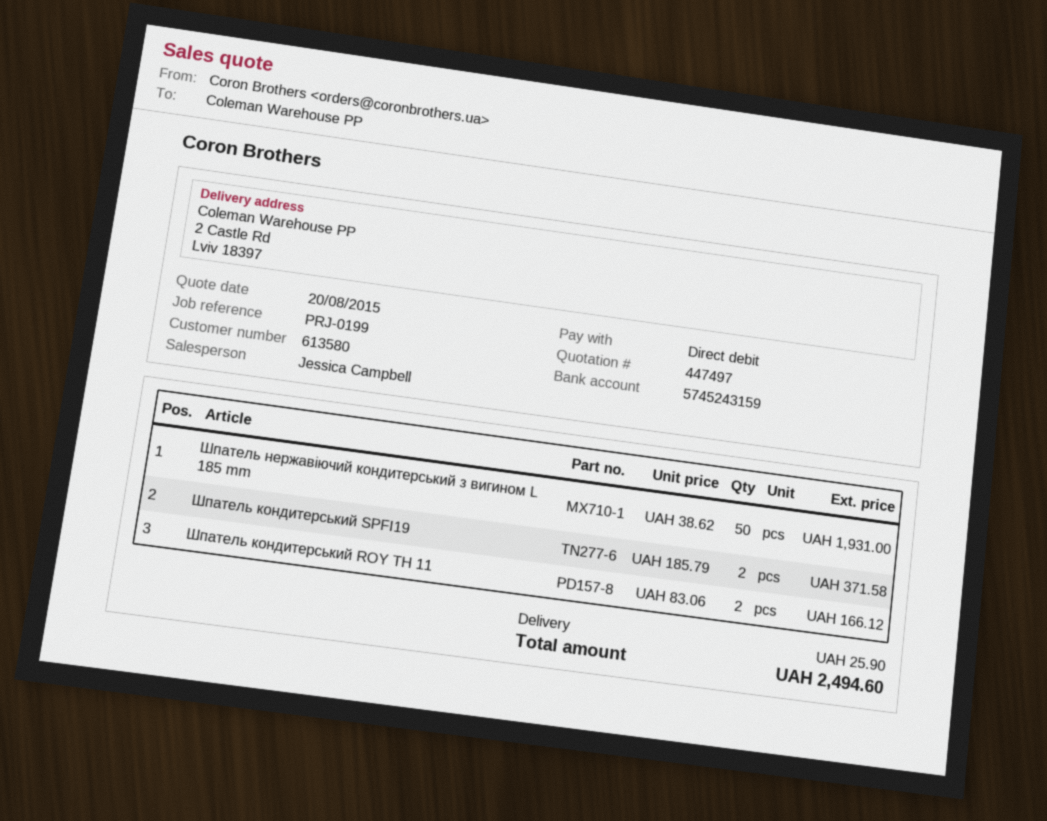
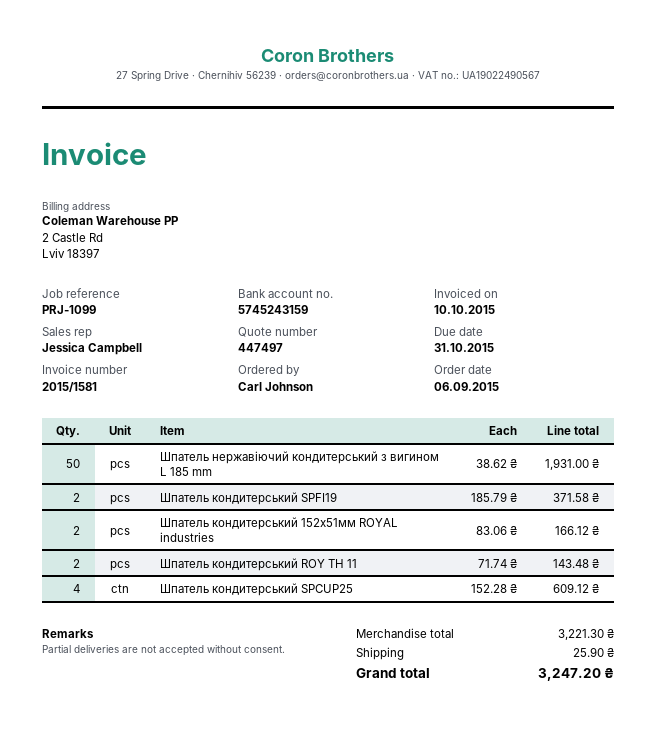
reference: PRJ-0199 -> PRJ-1099
Шпатель кондитерський ROY TH 11: 2 x 83.06 = 166.12 -> 2 x 71.74 = 143.48
Шпатель кондитерський 152х51мм ROYAL industries: none -> 2 x 83.06 = 166.12
Шпатель кондитерський SPCUP25: none -> 4 x 152.28 = 609.12
total: 2494.60 -> 3247.20

